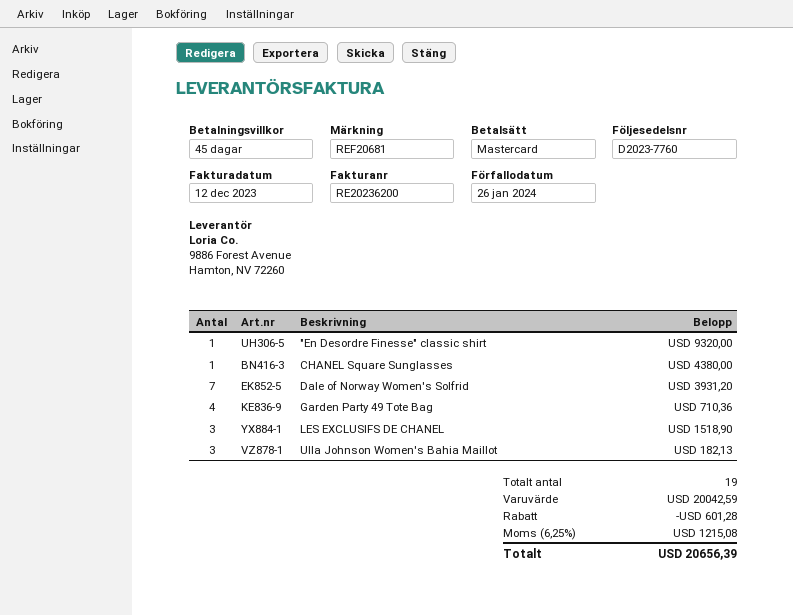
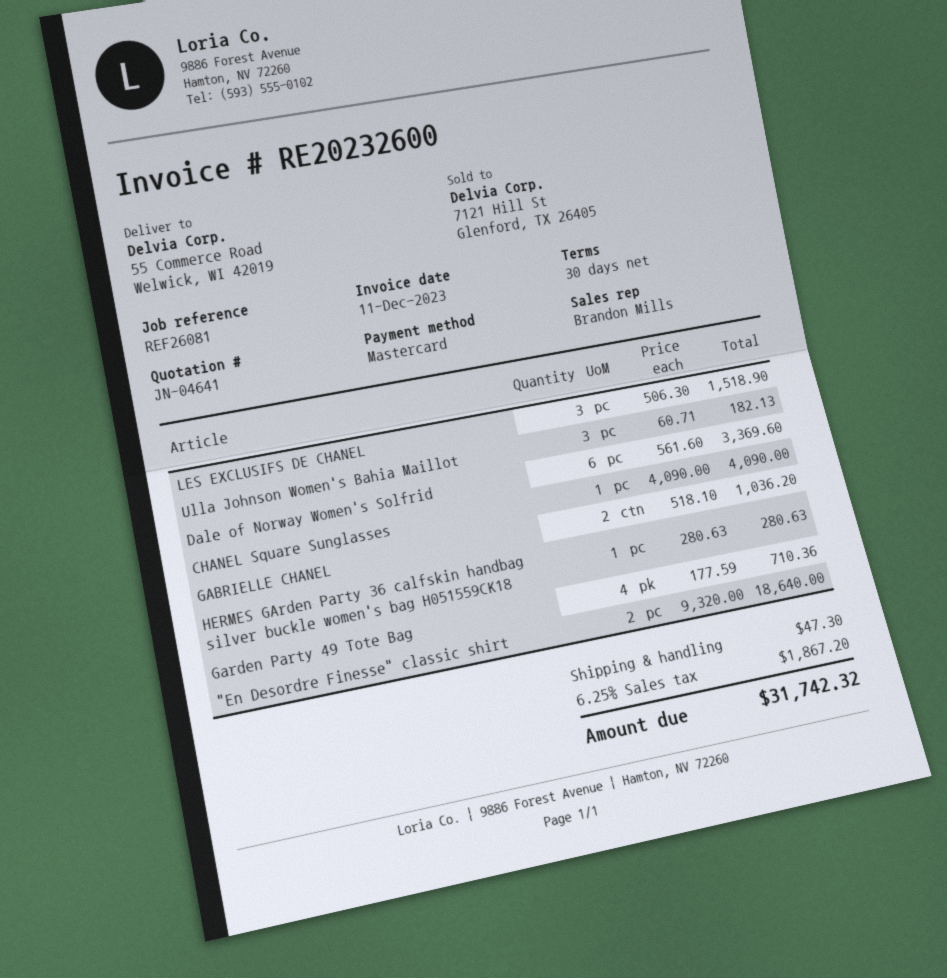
invoice number: RE20236200 -> RE20232600
invoice date: 2023-12-12 -> 2023-12-11
payment terms: 45 days -> 30 days
reference: REF20681 -> REF26081
"En Desordre Finesse" classic shirt: 1 for 9320.00 -> 2 for 18640.00
CHANEL Square Sunglasses: 1 for 4380.00 -> 1 for 4090.00
Dale of Norway Women's Solfrid: 7 for 3931.20 -> 6 for 3369.60
GABRIELLE CHANEL: none -> 2 for 1036.20
HERMES GArden Party 36 calfskin handbag silver buckle women's bag H051559CK18: none -> 1 for 280.63
discount: 601.28 -> none
shipping: none -> 47.30
tax: 6.25% = 1215.08 -> 6.25% = 1867.20
total: 20656.39 -> 31742.32

